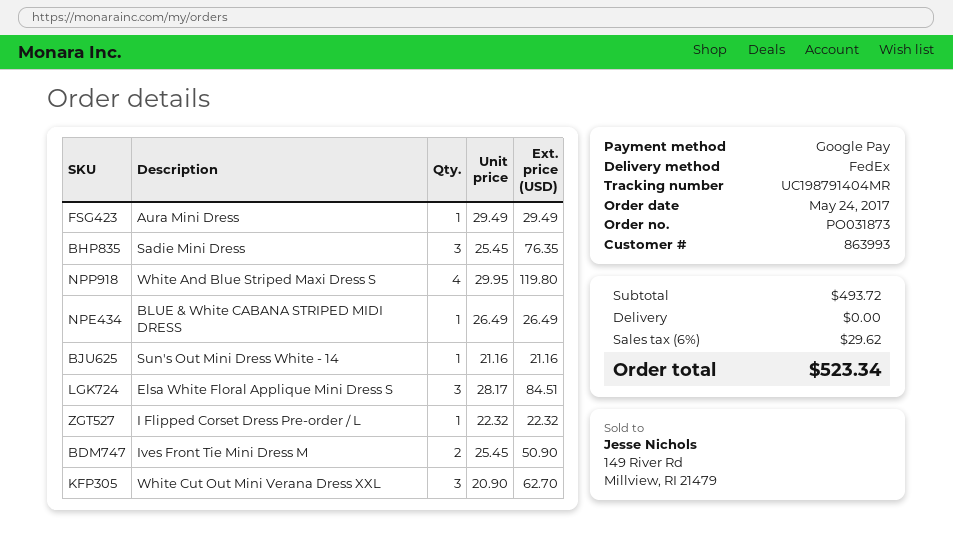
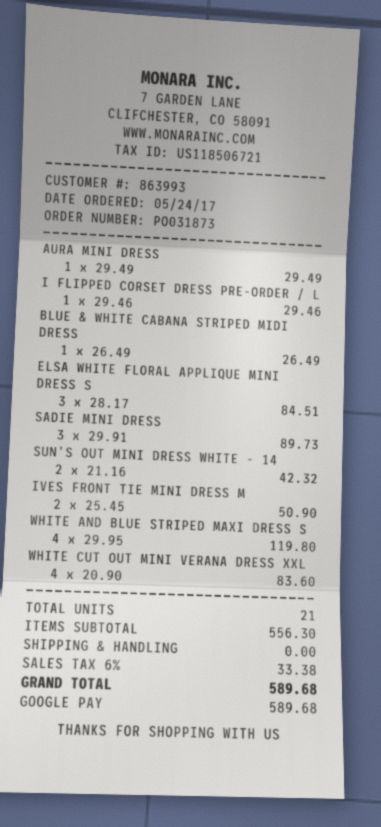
Sadie Mini Dress: 3 x 25.45 = 76.35 -> 3 x 29.91 = 89.73
Sun's Out Mini Dress White - 14: 1 x 21.16 = 21.16 -> 2 x 21.16 = 42.32
I Flipped Corset Dress Pre-order / L: 1 x 22.32 = 22.32 -> 1 x 29.46 = 29.46
White Cut Out Mini Verana Dress XXL: 3 x 20.90 = 62.70 -> 4 x 20.90 = 83.60
subtotal: 493.72 -> 556.30
tax: 6% = 29.62 -> 6% = 33.38
total: 523.34 -> 589.68

